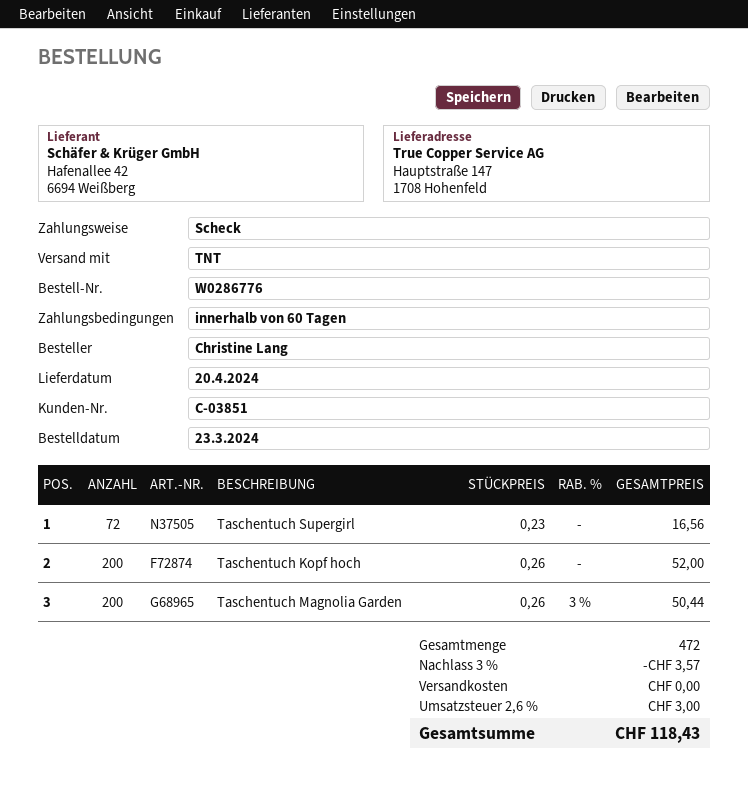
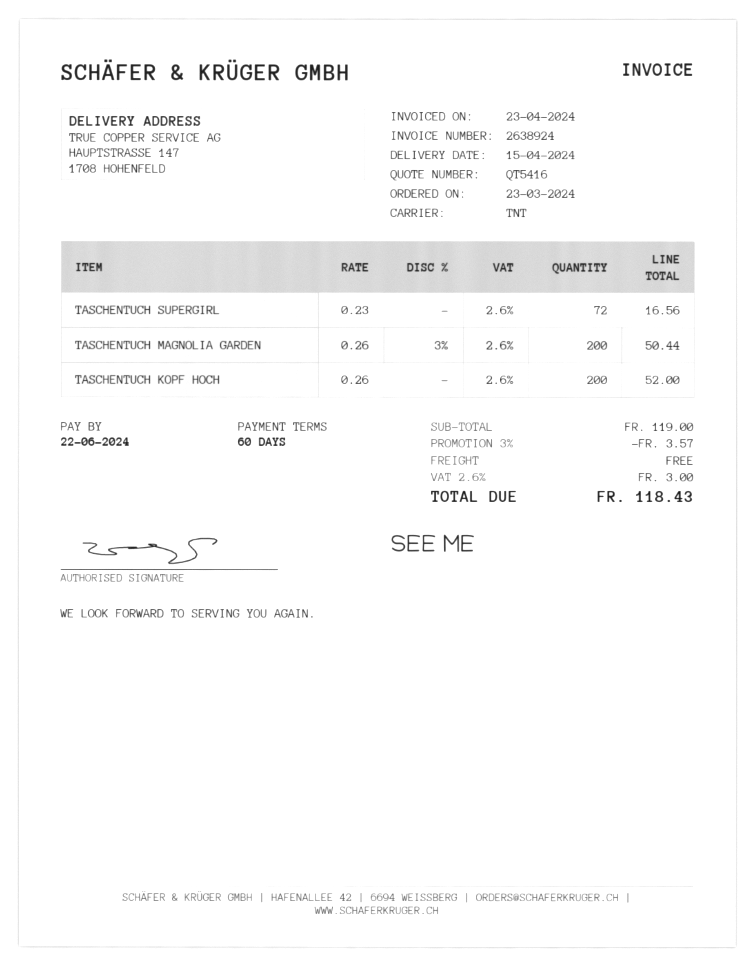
delivery date: 2024-04-20 -> 2024-04-15

